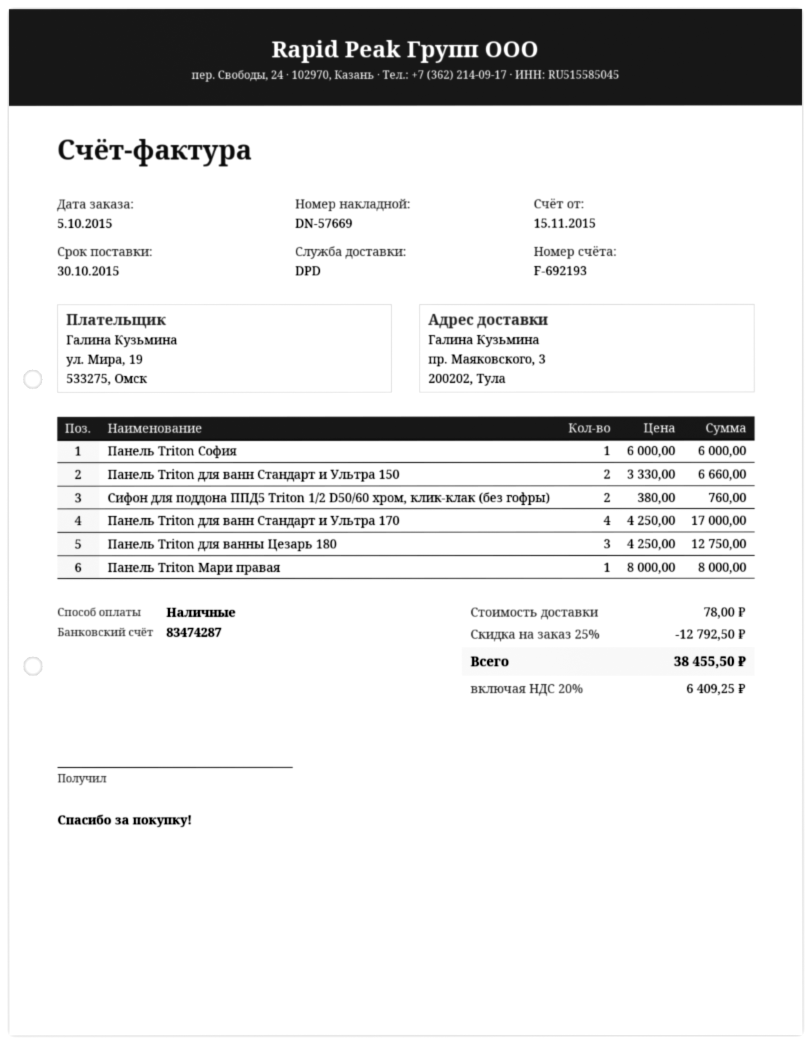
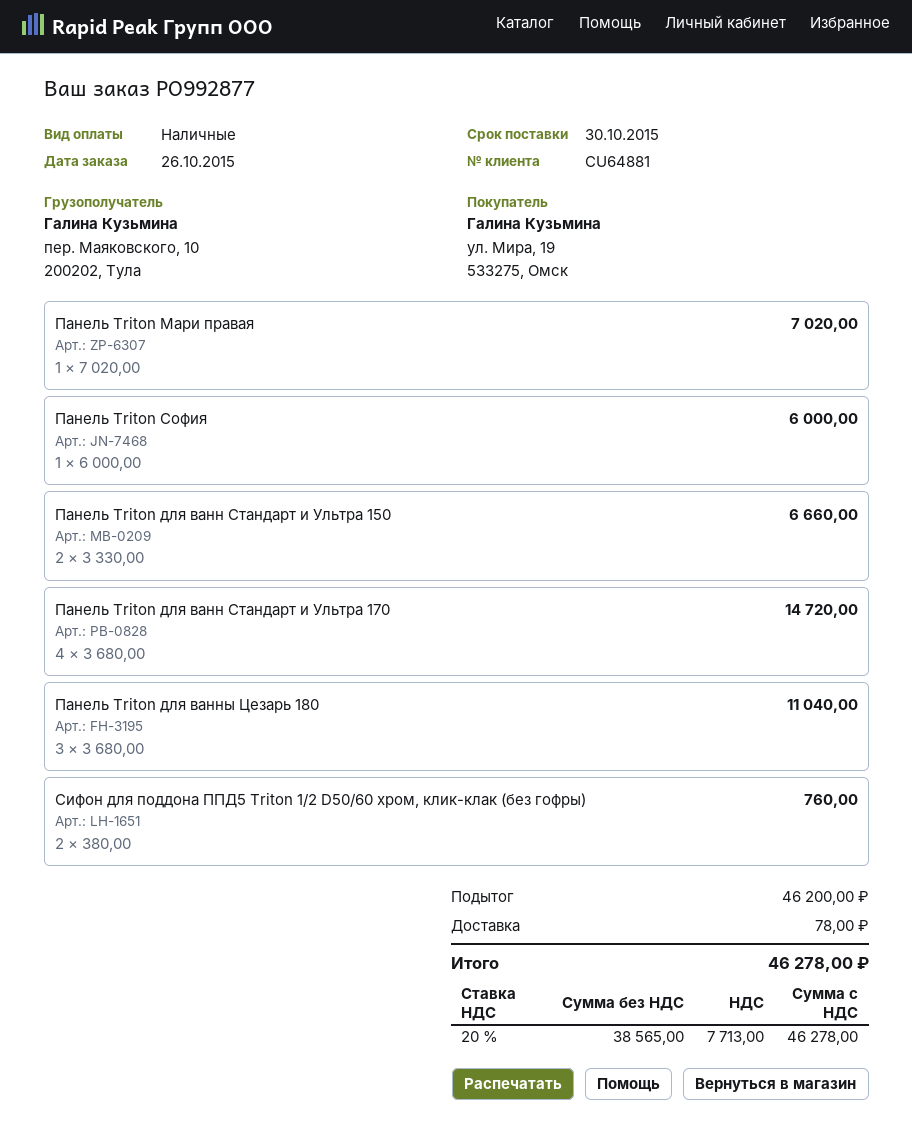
order date: 2015-10-05 -> 2015-10-26
ship to: пр. Маяковского, 3, 200202, Тула -> пер. Маяковского, 10, 200202, Тула
Панель Triton для ванн Стандарт и Ультра 170: 4 x 4250.00 = 17000.00 -> 4 x 3680.00 = 14720.00
Панель Triton для ванны Цезарь 180: 3 x 4250.00 = 12750.00 -> 3 x 3680.00 = 11040.00
Панель Triton Мари правая: 1 x 8000.00 = 8000.00 -> 1 x 7020.00 = 7020.00
discount: 25% = 12792.50 -> none
tax: 20% = 6409.25 -> 20% = 7713.00
total: 38455.50 -> 46278.00

